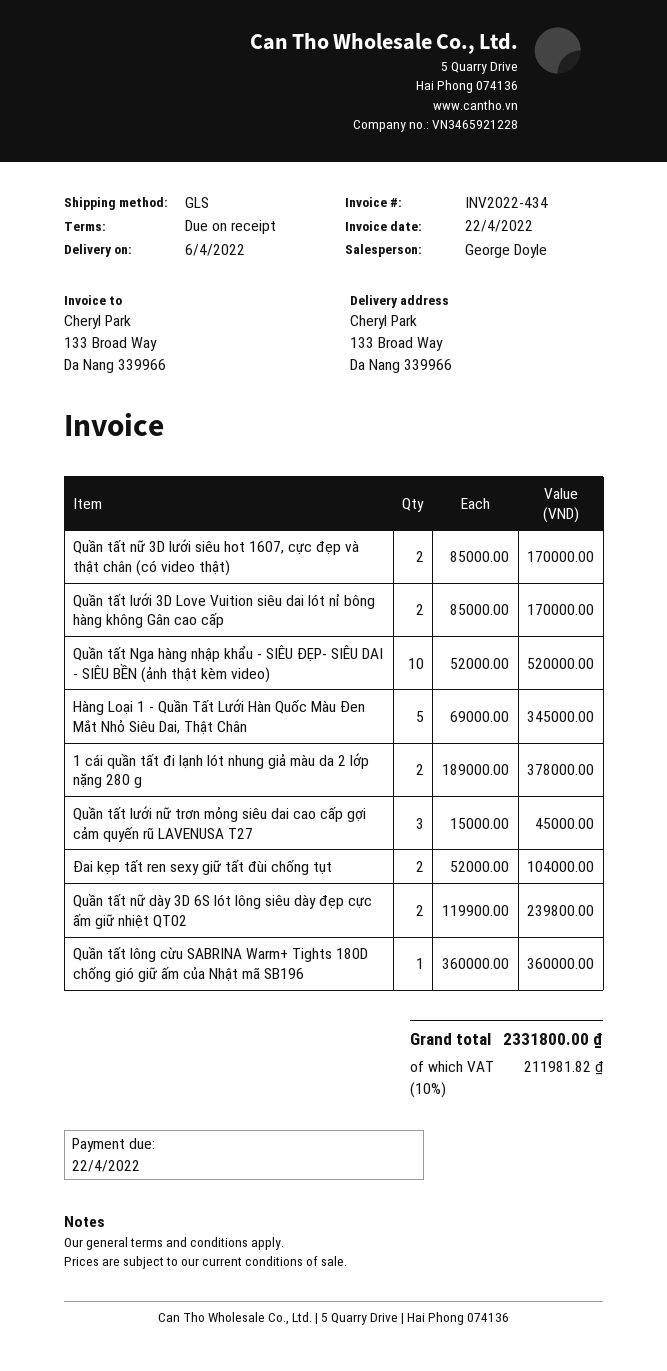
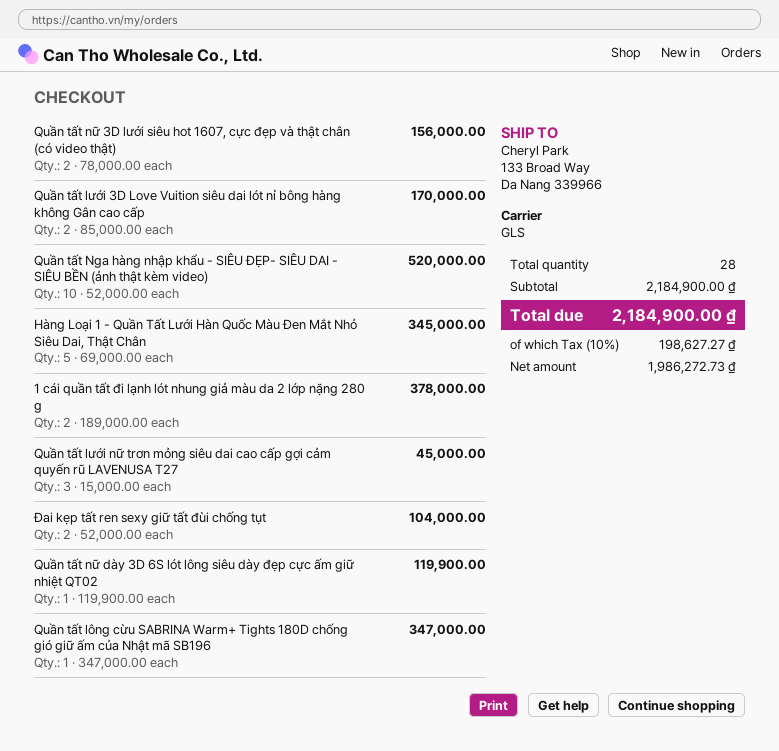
Quần tất nữ 3D lưới siêu hot 1607, cực đẹp và thật chân (có video thật): 2 x 85000.00 = 170000.00 -> 2 x 78000.00 = 156000.00
Quần tất nữ dày 3D 6S lót lông siêu dày đẹp cực ấm giữ nhiệt QT02: 2 x 119900.00 = 239800.00 -> 1 x 119900.00 = 119900.00
Quần tất lông cừu SABRINA Warm+ Tights 180D chống gió giữ ấm của Nhật mã SB196: 1 x 360000.00 = 360000.00 -> 1 x 347000.00 = 347000.00
tax: 10% = 211981.82 -> 10% = 198627.27
total: 2331800.00 -> 2184900.00

